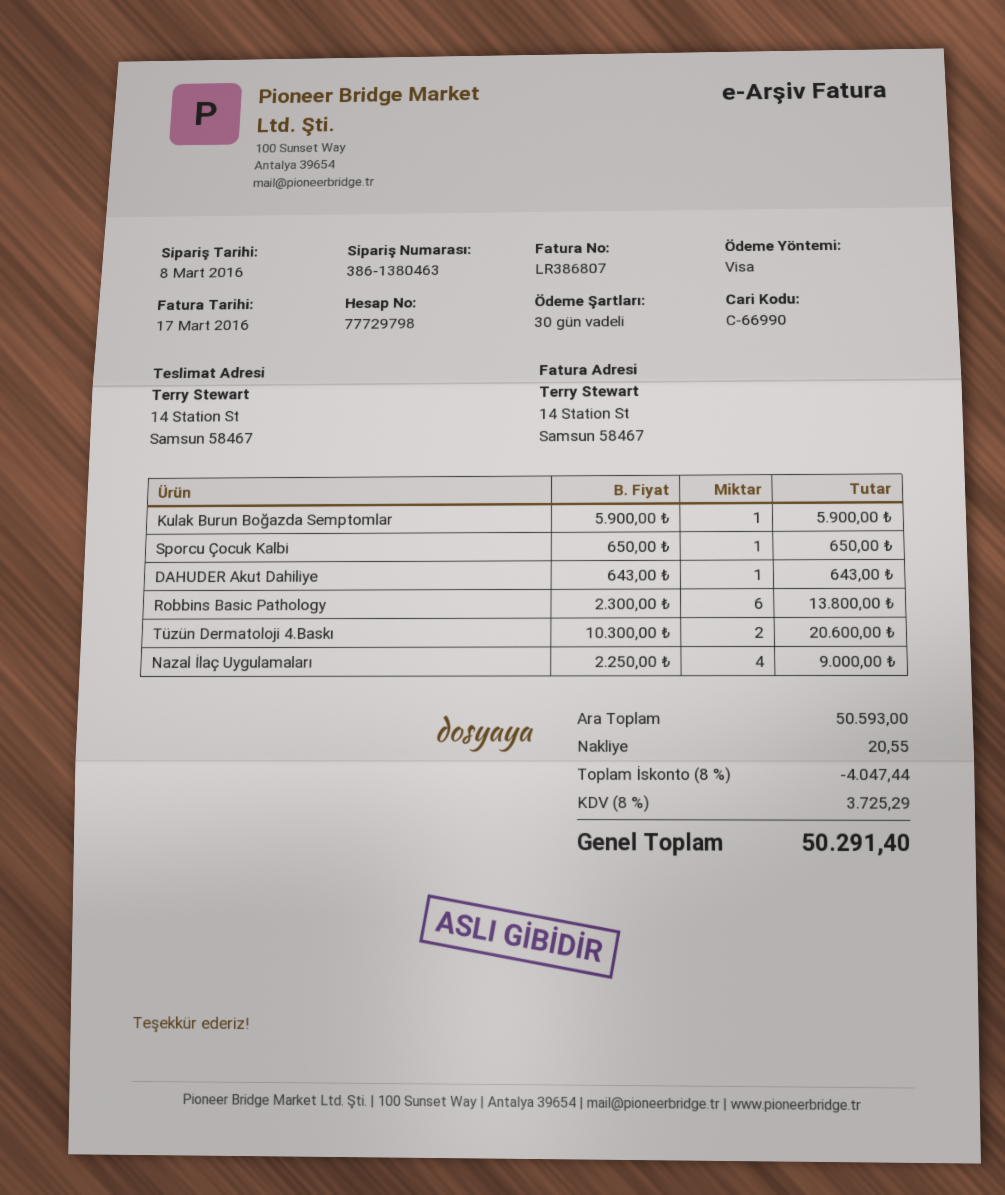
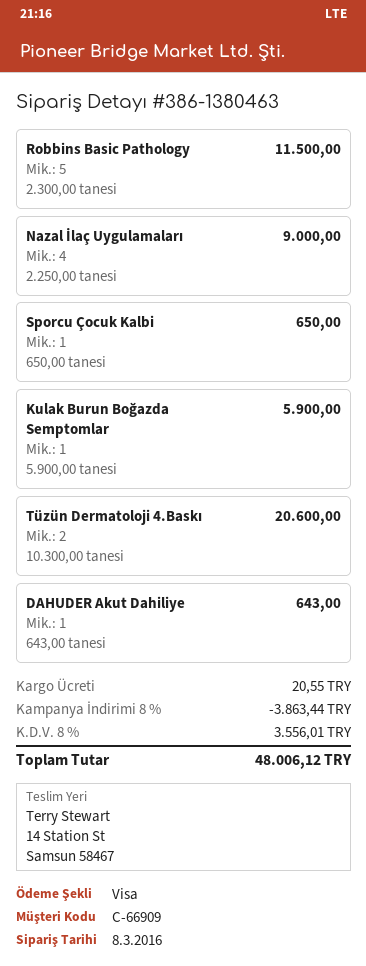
customer number: C-66990 -> C-66909
Robbins Basic Pathology: 6 x 2300.00 = 13800.00 -> 5 x 2300.00 = 11500.00
discount: 8% = 4047.44 -> 8% = 3863.44
tax: 8% = 3725.29 -> 8% = 3556.01
total: 50291.40 -> 48006.12

